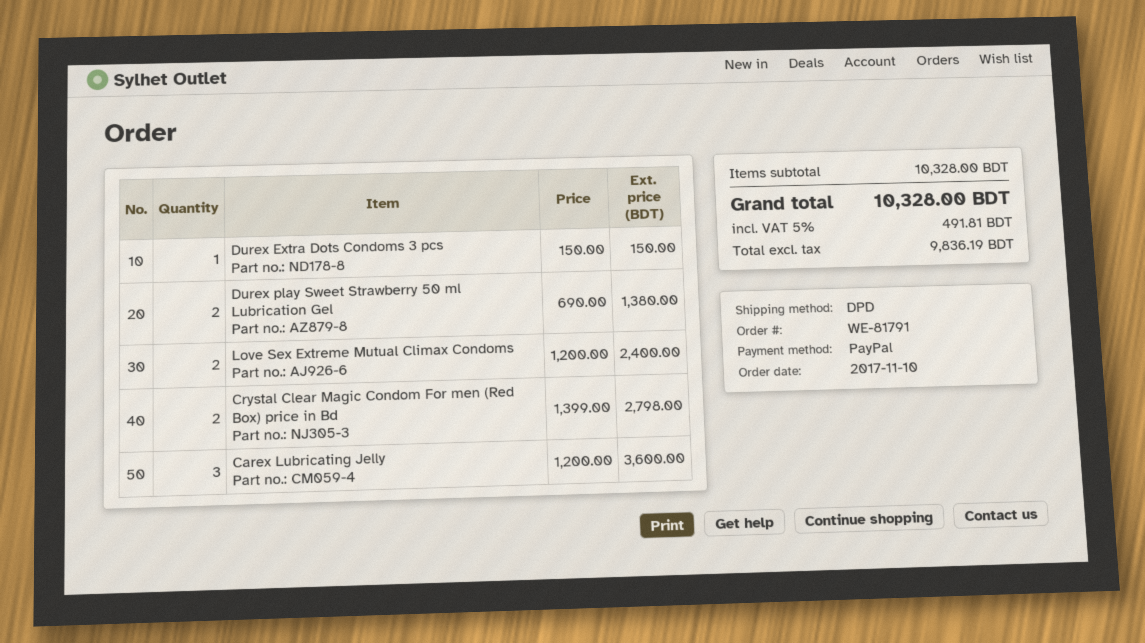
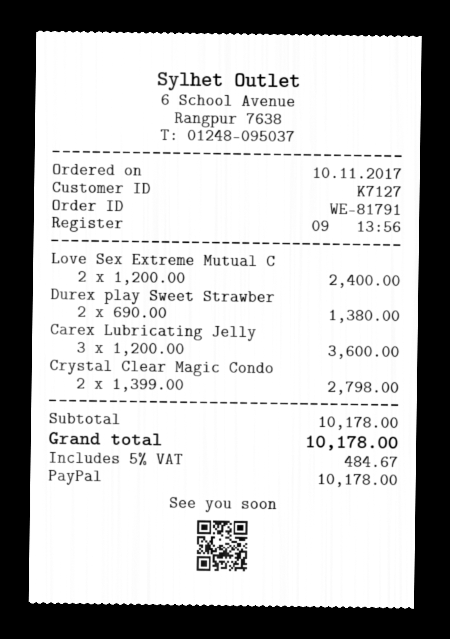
Durex Extra Dots Condoms 3 pcs: 1 x 150.00 = 150.00 -> none
subtotal: 10328.00 -> 10178.00
tax: 5% = 491.81 -> 5% = 484.67
total: 10328.00 -> 10178.00

